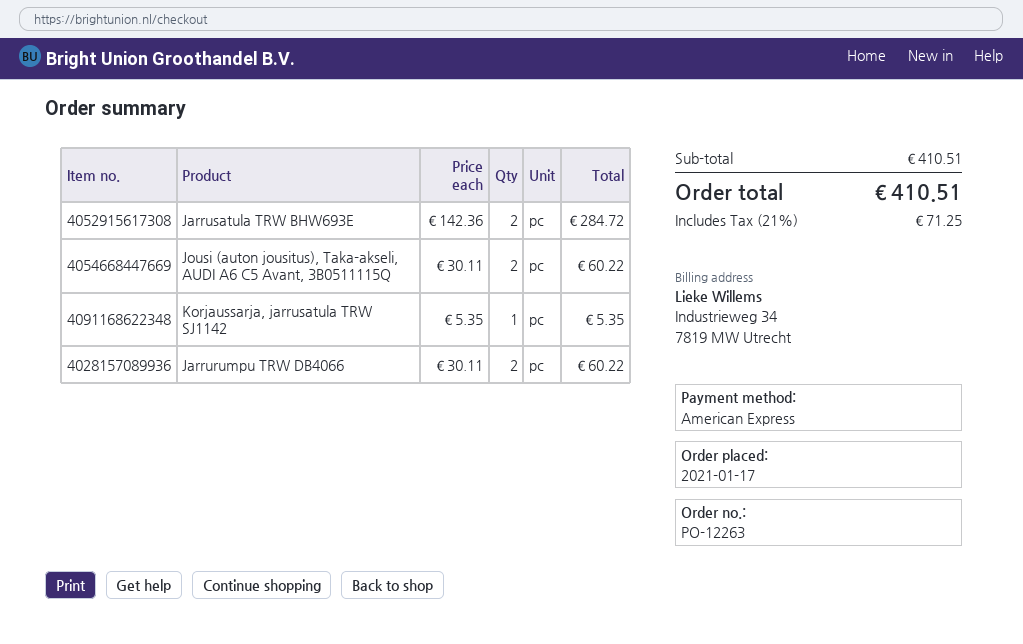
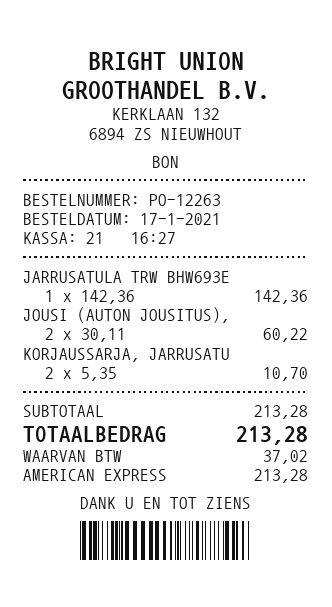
Jarrusatula TRW BHW693E: 2 x 142.36 = 284.72 -> 1 x 142.36 = 142.36
Korjaussarja, jarrusatula TRW SJ1142: 1 x 5.35 = 5.35 -> 2 x 5.35 = 10.70
Jarrurumpu TRW DB4066: 2 x 30.11 = 60.22 -> none
subtotal: 410.51 -> 213.28
tax: 71.25 -> 37.02
total: 410.51 -> 213.28

